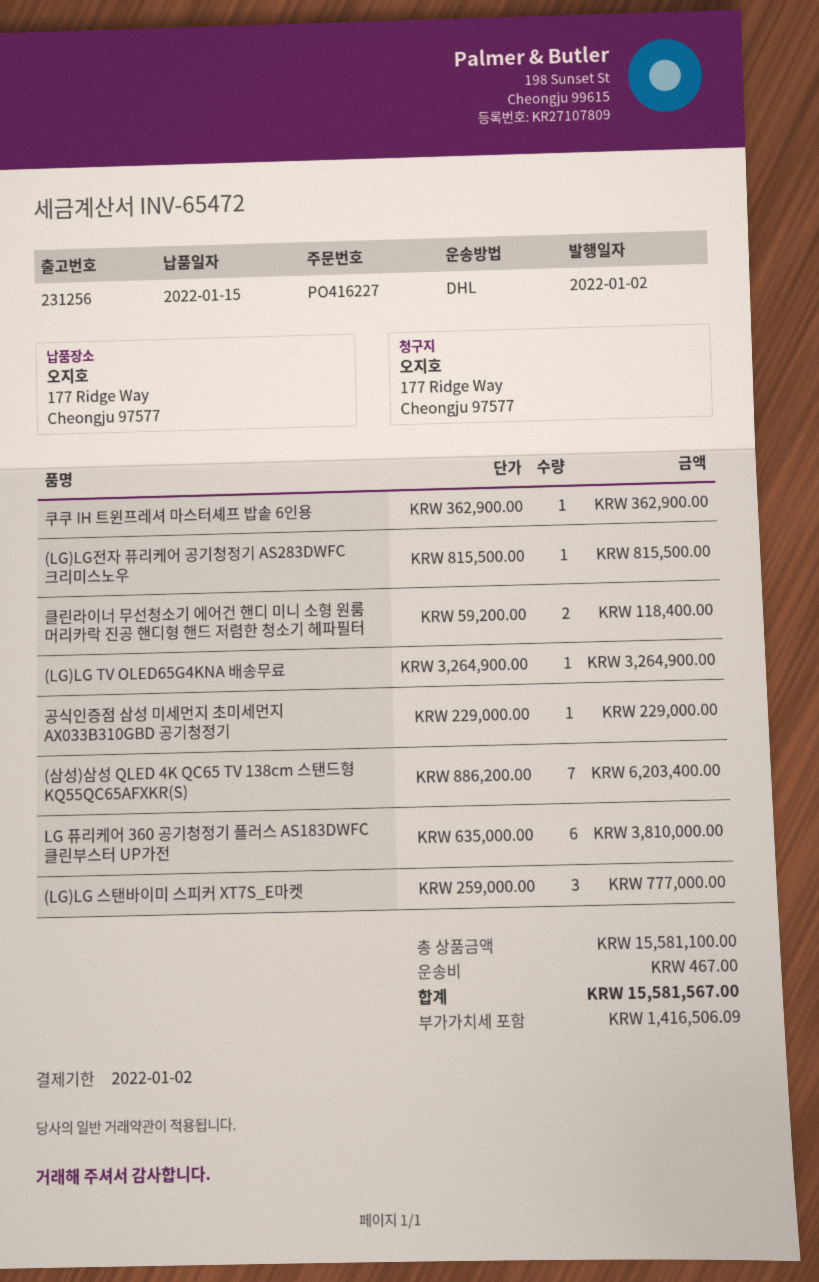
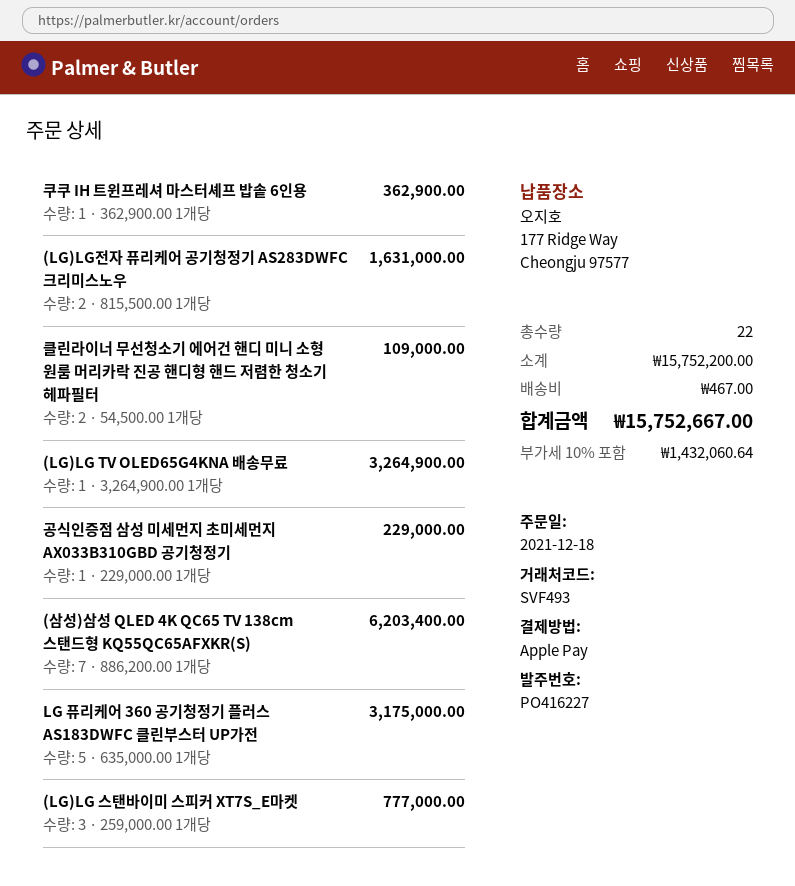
(LG)LG전자 퓨리케어 공기청정기 AS283DWFC 크리미스노우: 1 x 815500.00 = 815500.00 -> 2 x 815500.00 = 1631000.00
클린라이너 무선청소기 에어건 핸디 미니 소형 원룸 머리카락 진공 핸디형 핸드 저렴한 청소기 헤파필터: 2 x 59200.00 = 118400.00 -> 2 x 54500.00 = 109000.00
LG 퓨리케어 360 공기청정기 플러스 AS183DWFC 클린부스터 UP가전: 6 x 635000.00 = 3810000.00 -> 5 x 635000.00 = 3175000.00
subtotal: 15581100.00 -> 15752200.00
tax: 1416506.09 -> 1432060.64
total: 15581567.00 -> 15752667.00

